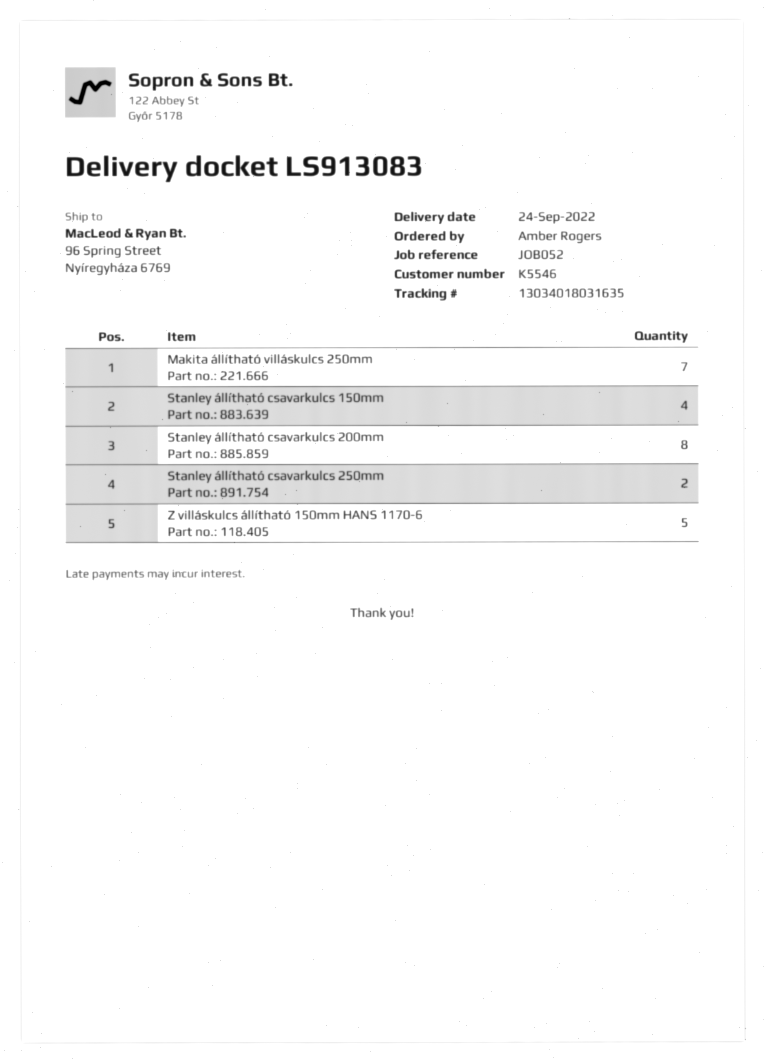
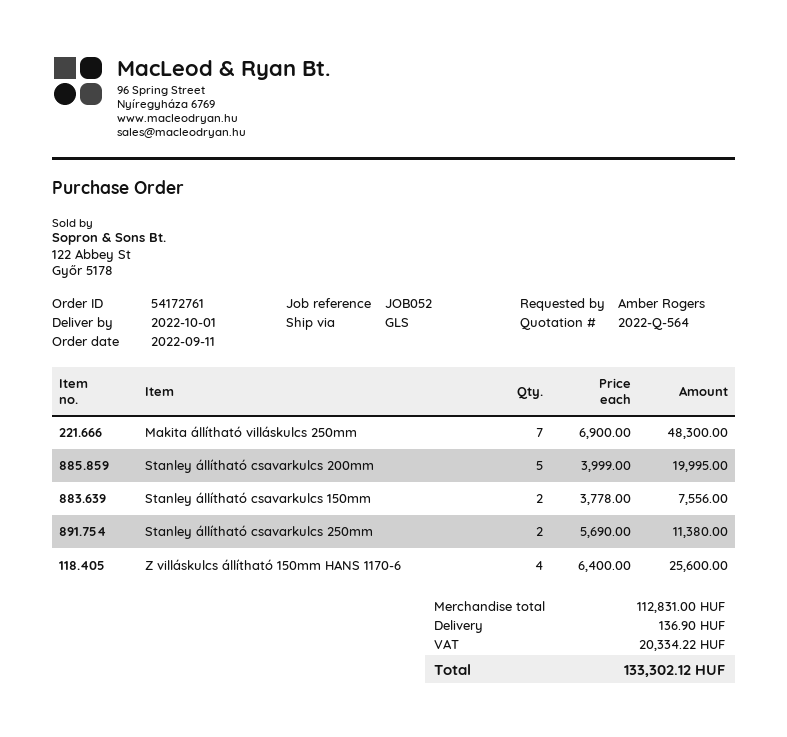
delivery date: 2022-09-24 -> 2022-10-01
Stanley állítható csavarkulcs 150mm: 4 -> 2
Stanley állítható csavarkulcs 200mm: 8 -> 5
Z villáskulcs állítható 150mm HANS 1170-6: 5 -> 4

